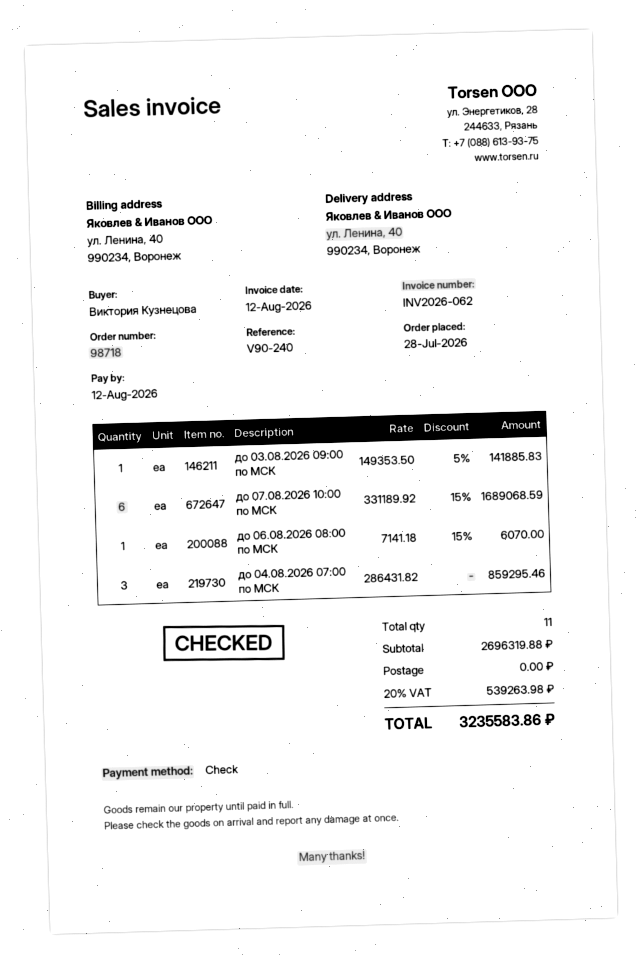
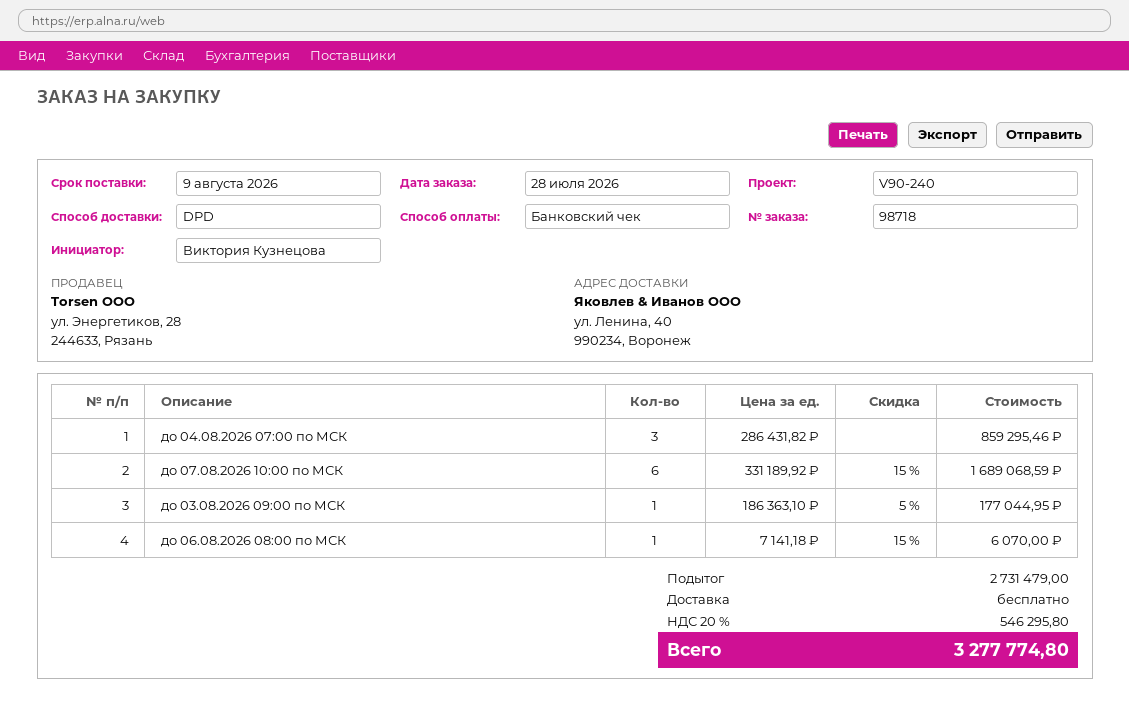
до 03.08.2026 09:00 по МСК: 1 x 149353.50 - 5% = 141885.83 -> 1 x 186363.10 - 5% = 177044.95
subtotal: 2696319.88 -> 2731479.00
tax: 20% = 539263.98 -> 20% = 546295.80
total: 3235583.86 -> 3277774.80

